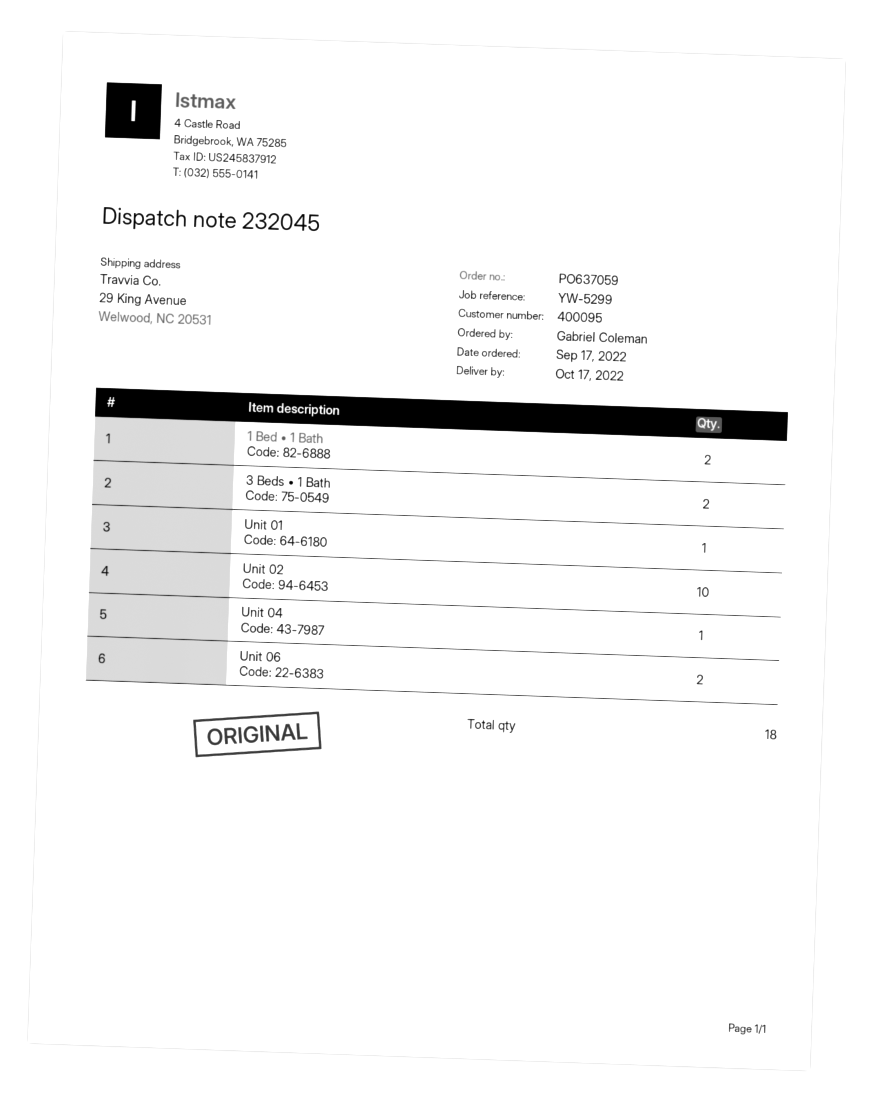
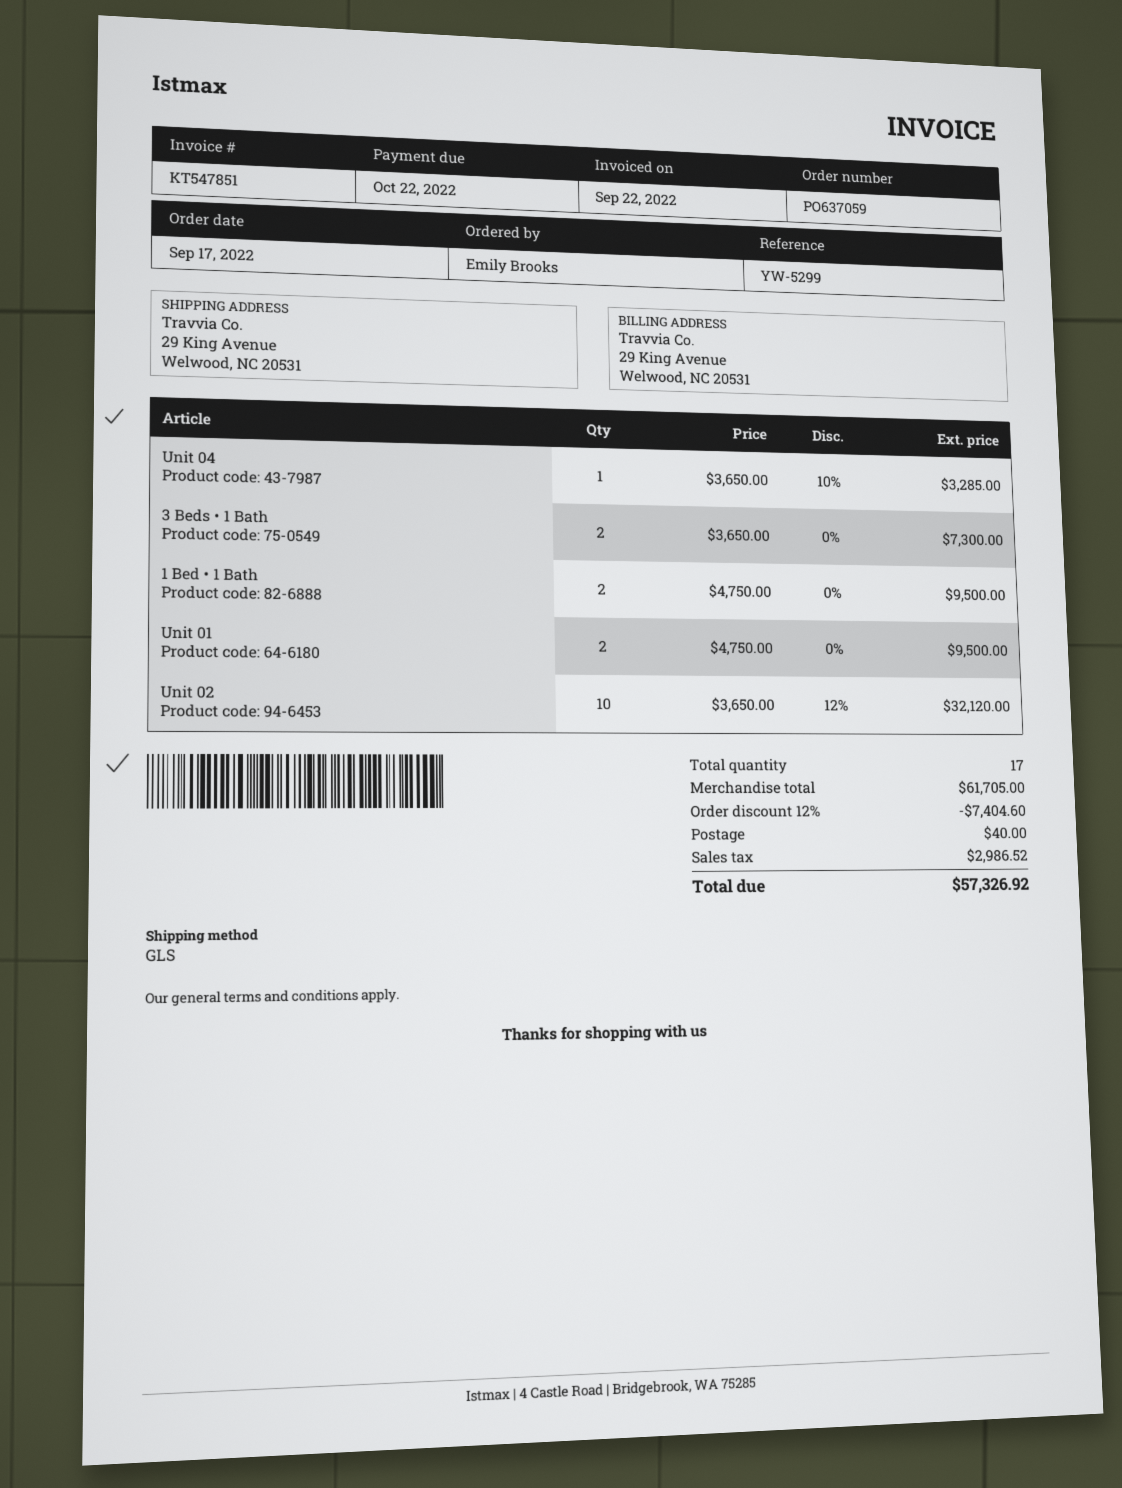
ordered by: Gabriel Coleman -> Emily Brooks
Unit 01: 1 -> 2
Unit 06: 2 -> none
total quantity: 18 -> 17

